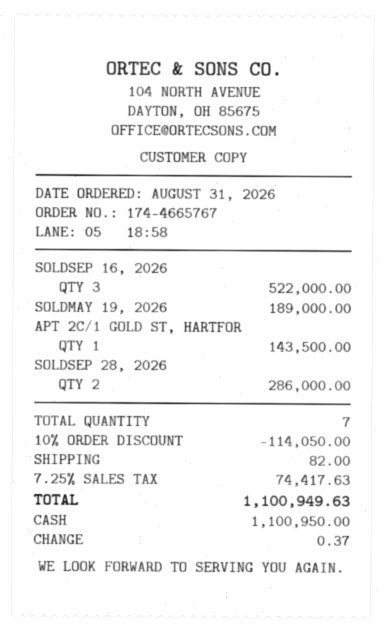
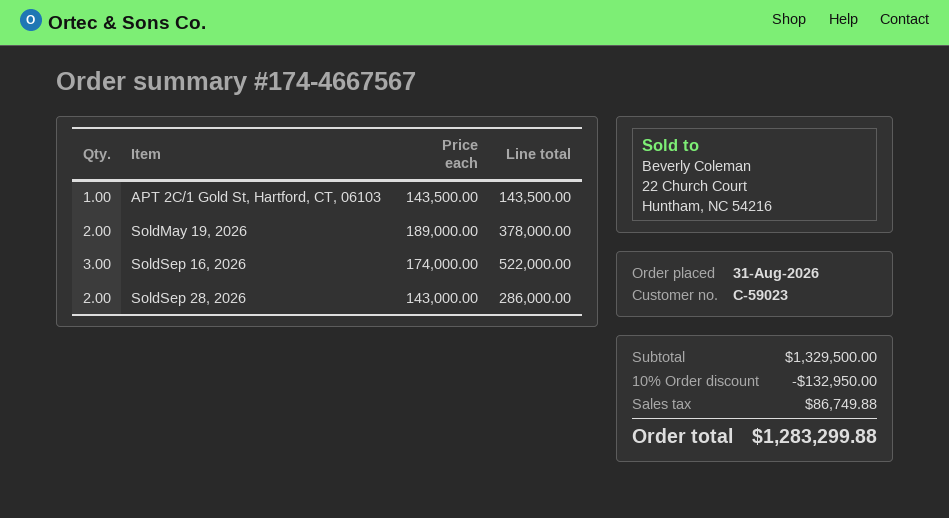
order number: 174-4665767 -> 174-4667567
SOLDMAY 19, 2026: 1 for 189000.00 -> 2 for 378000.00
discount: 10% = 114050.00 -> 10% = 132950.00
shipping: 82.00 -> none
tax: 74417.63 -> 86749.88
total: 1100949.63 -> 1283299.88

